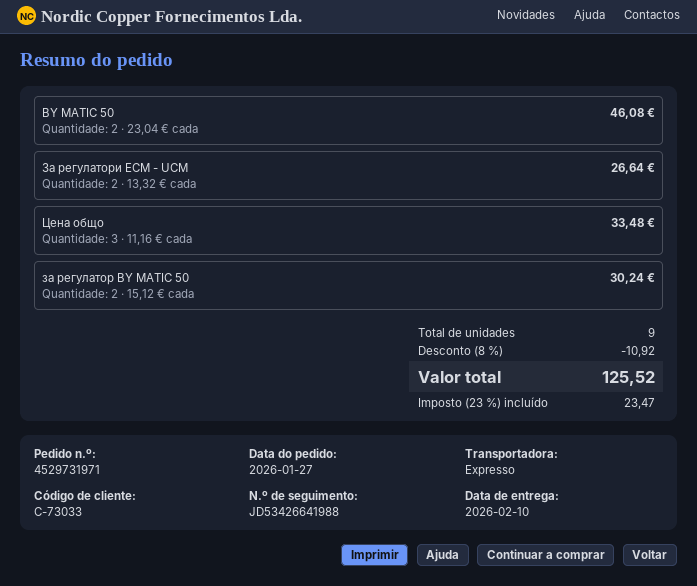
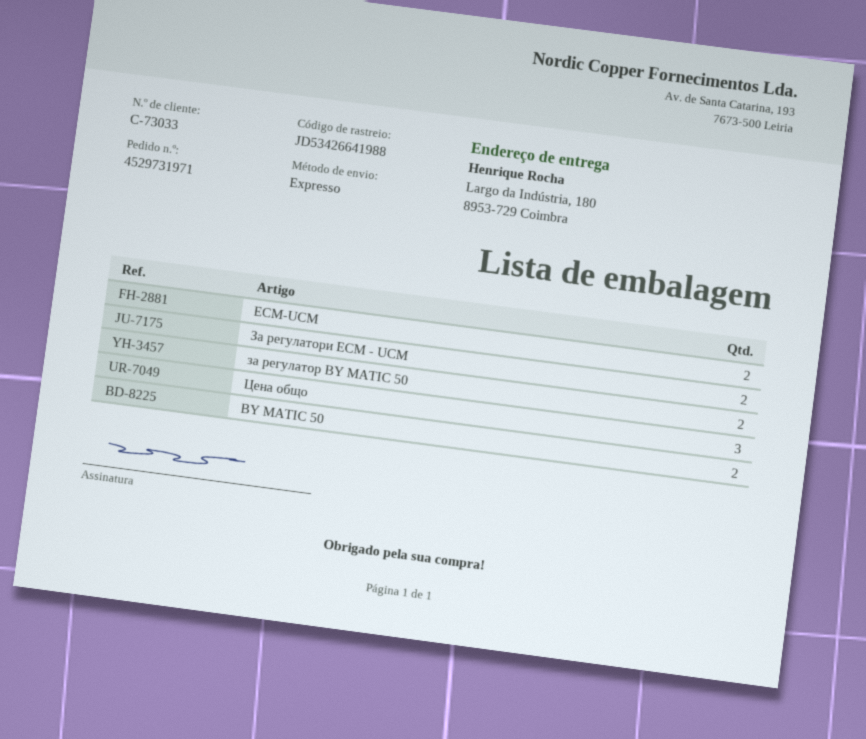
ECM-UCM: none -> 2

